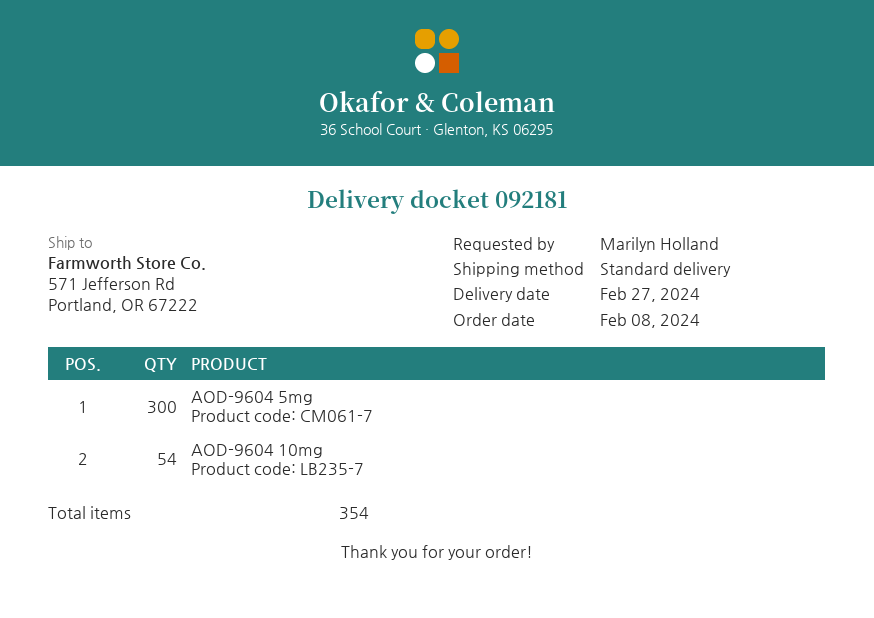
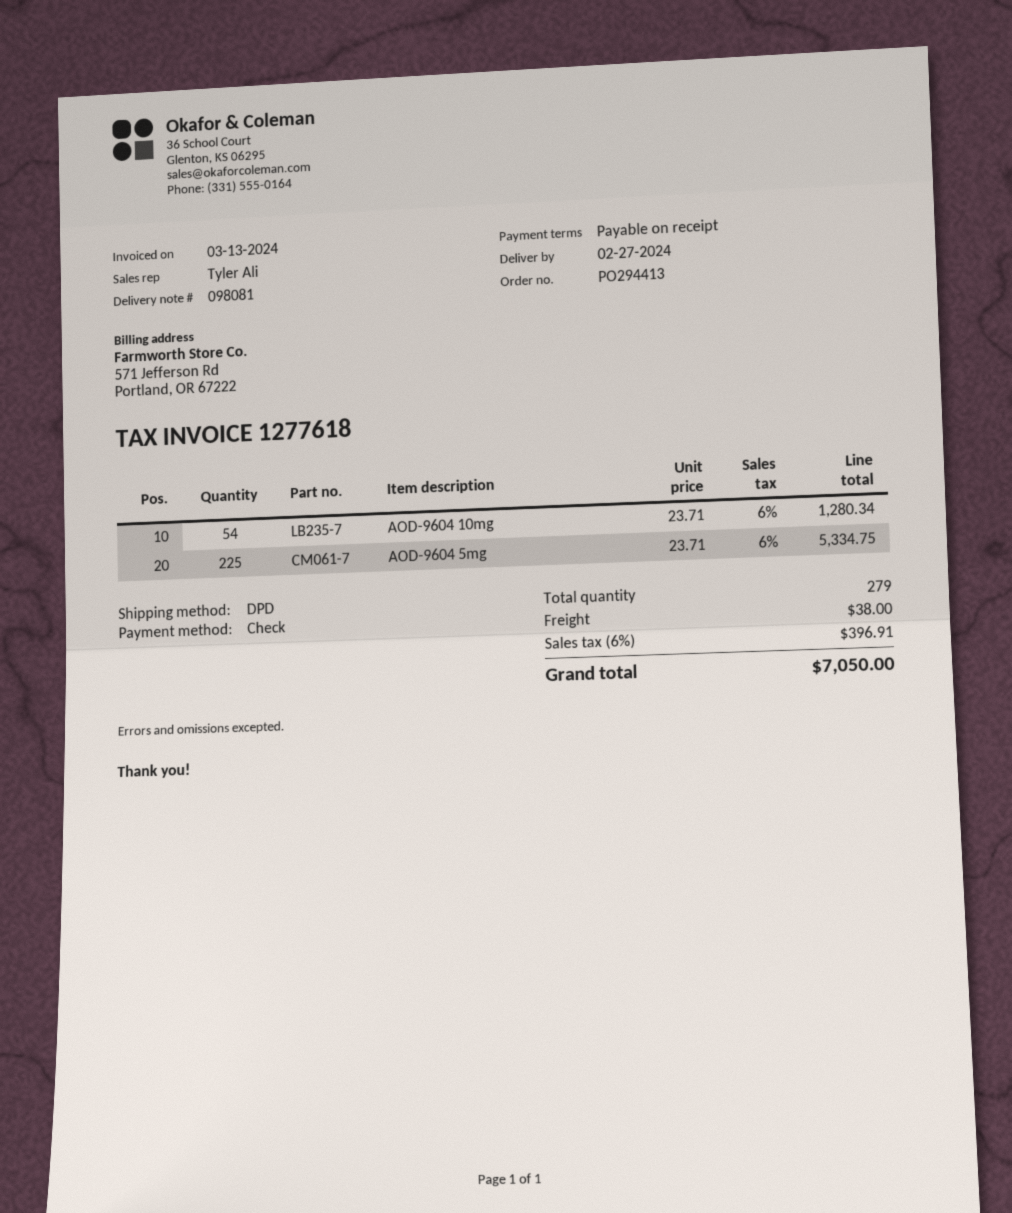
delivery note number: 092181 -> 098081
shipping method: standard -> DPD
AOD-9604 5mg: 300 -> 225
total quantity: 354 -> 279

